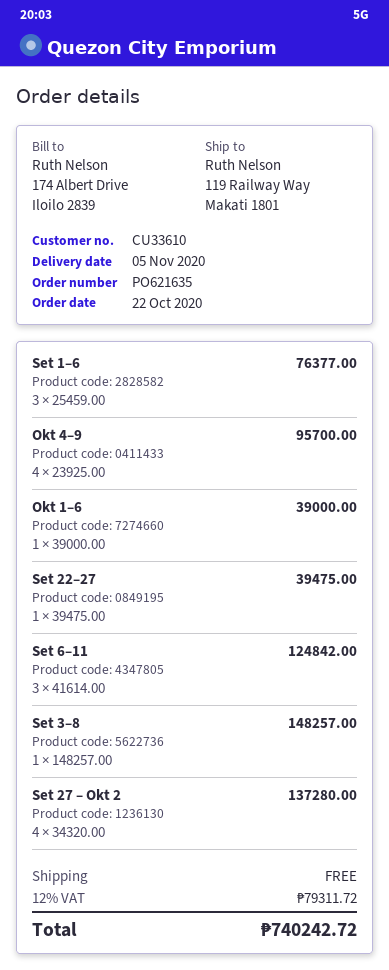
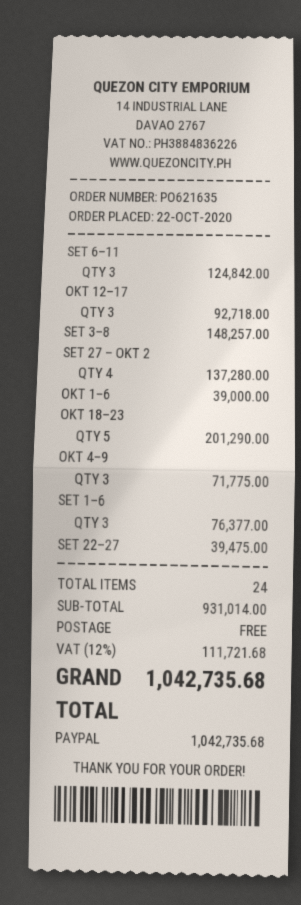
Okt 4–9: 4 for 95700.00 -> 3 for 71775.00
OKT 12–17: none -> 3 for 92718.00
OKT 18–23: none -> 5 for 201290.00
tax: 12% = 79311.72 -> 12% = 111721.68
total: 740242.72 -> 1042735.68

